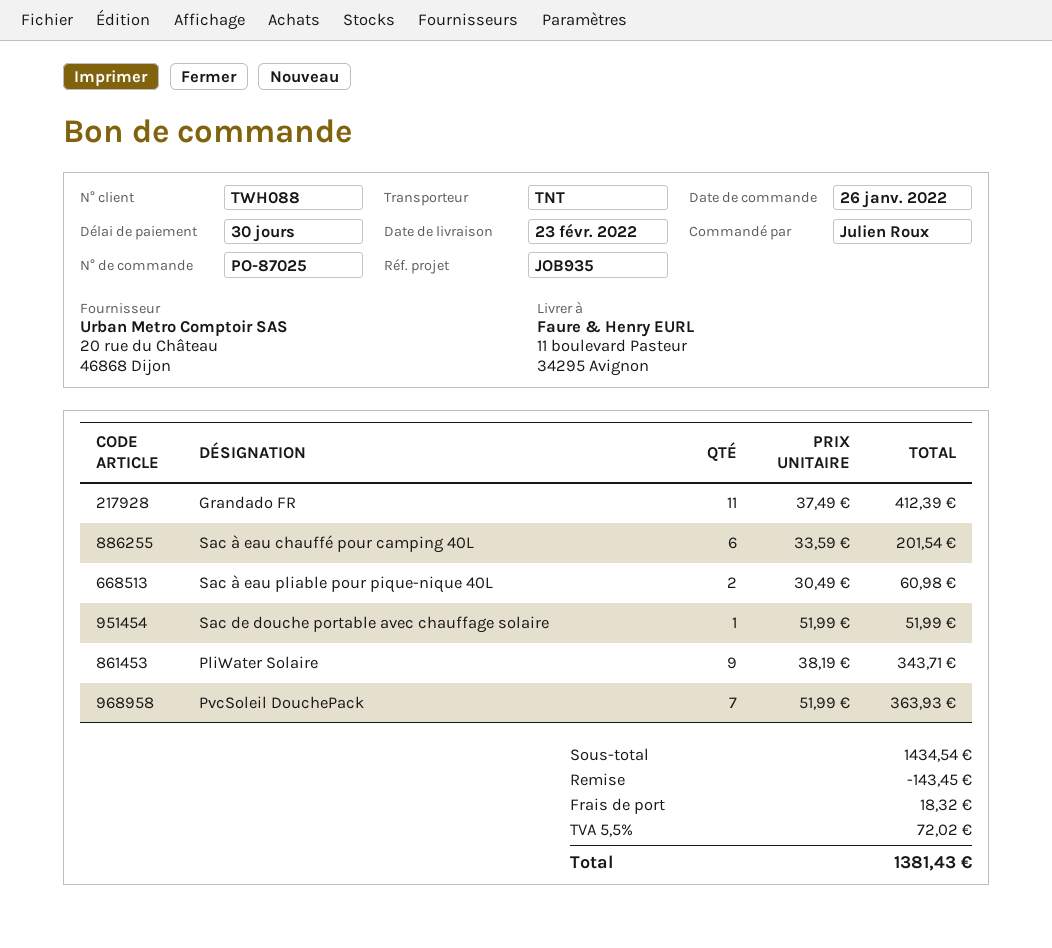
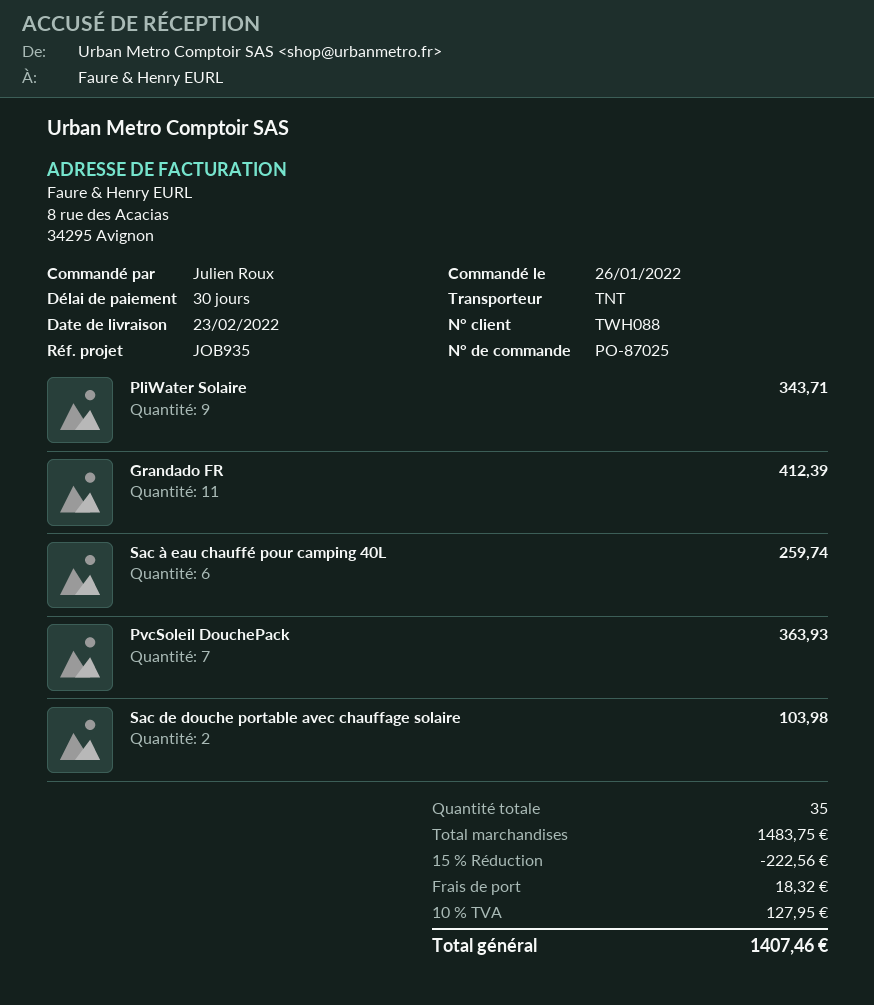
Sac à eau chauffé pour camping 40L: 6 for 201.54 -> 6 for 259.74
Sac à eau pliable pour pique-nique 40L: 2 for 60.98 -> none
Sac de douche portable avec chauffage solaire: 1 for 51.99 -> 2 for 103.98
subtotal: 1434.54 -> 1483.75
discount: 143.45 -> 222.56
tax: 5.5% = 72.02 -> 10% = 127.95
total: 1381.43 -> 1407.46

